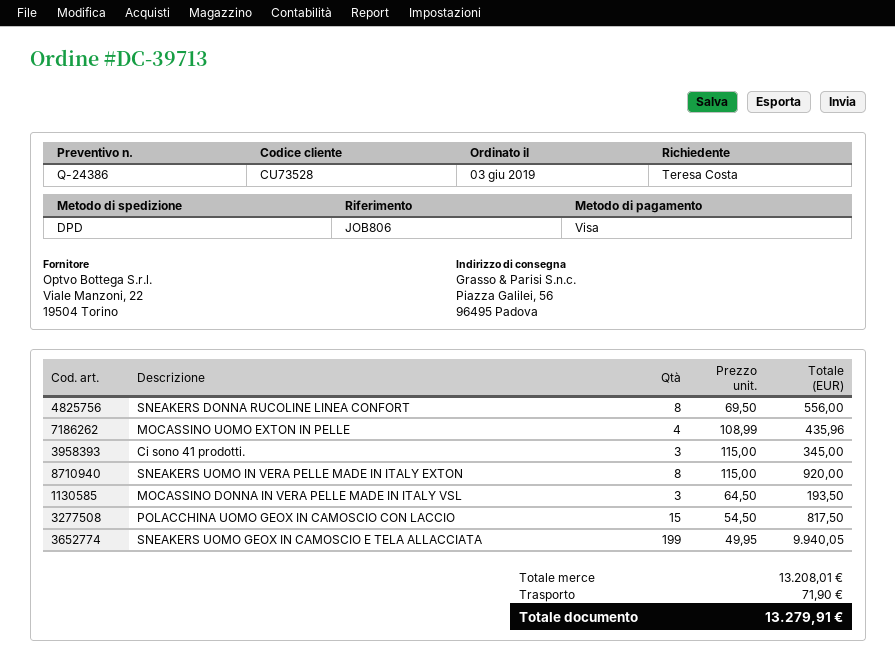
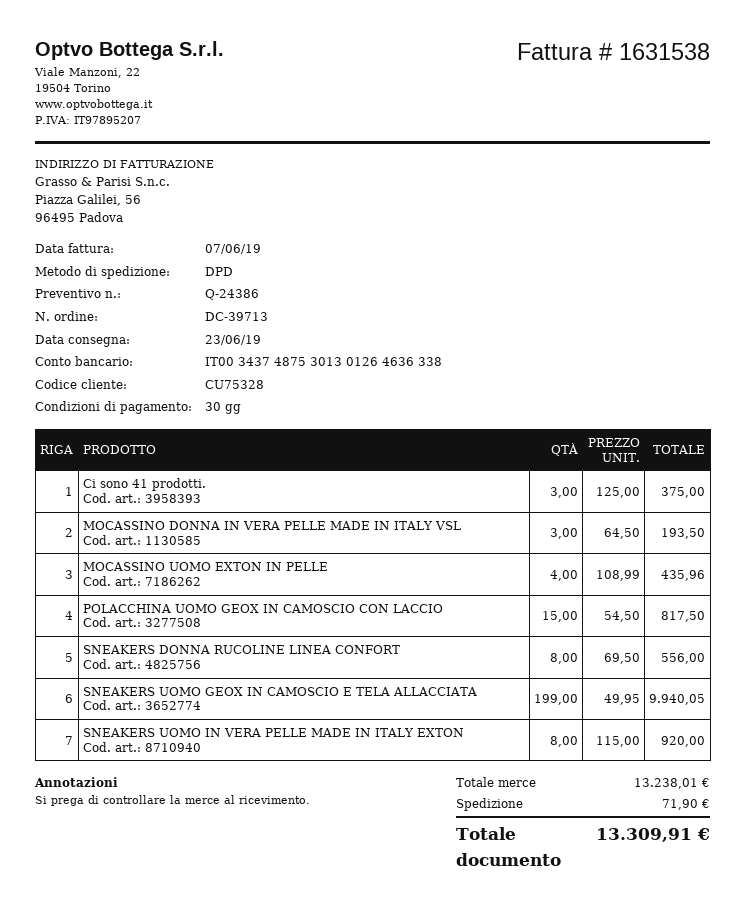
customer number: CU73528 -> CU75328
Ci sono 41 prodotti.: 3 x 115.00 = 345.00 -> 3 x 125.00 = 375.00
subtotal: 13208.01 -> 13238.01
total: 13279.91 -> 13309.91

